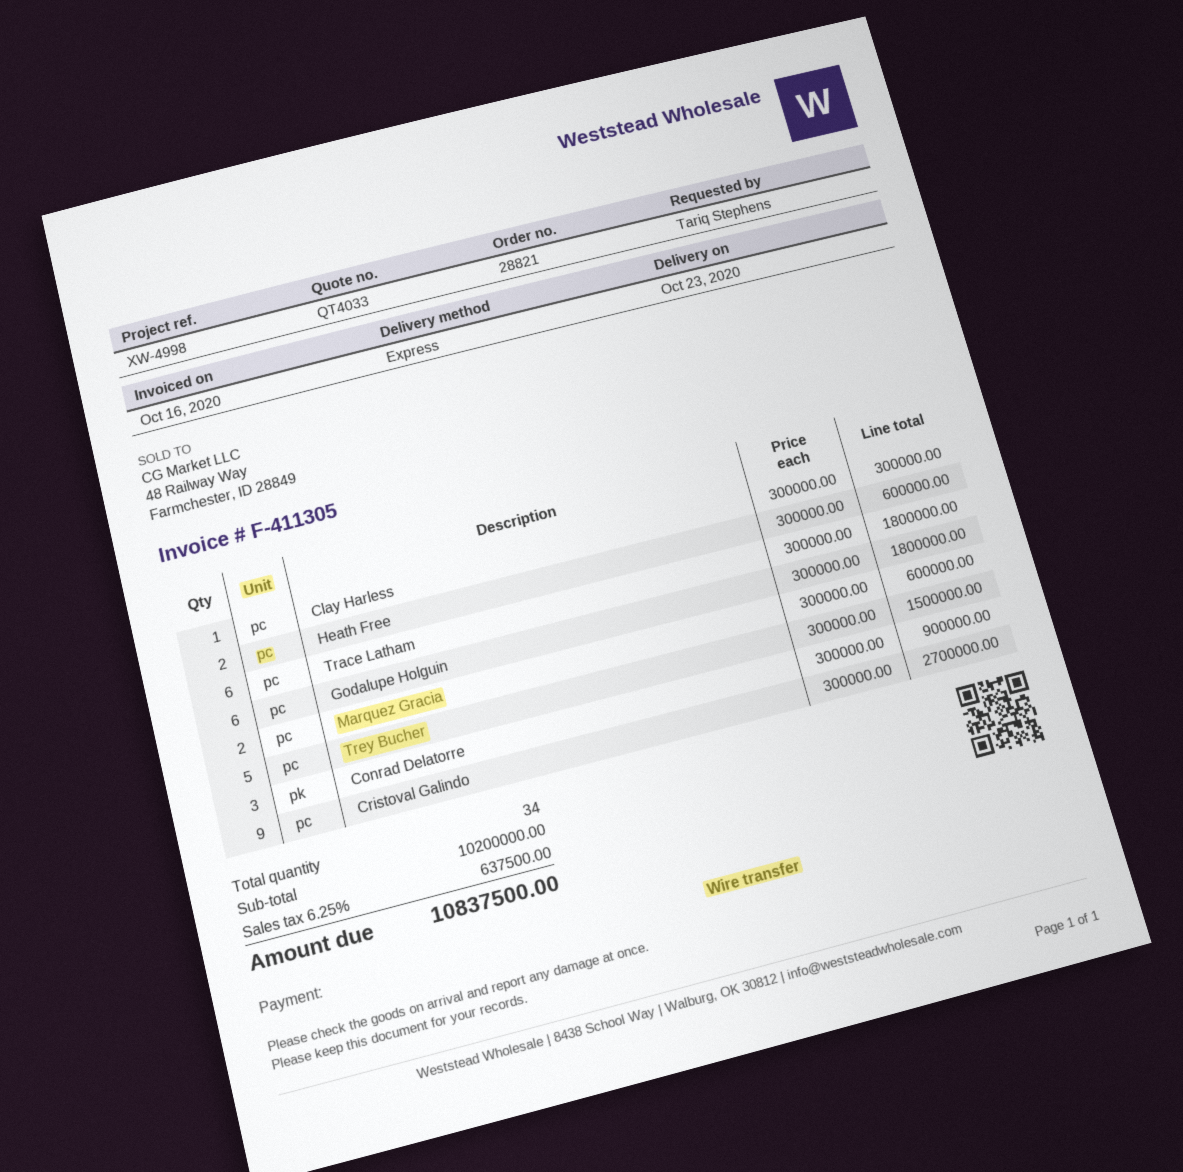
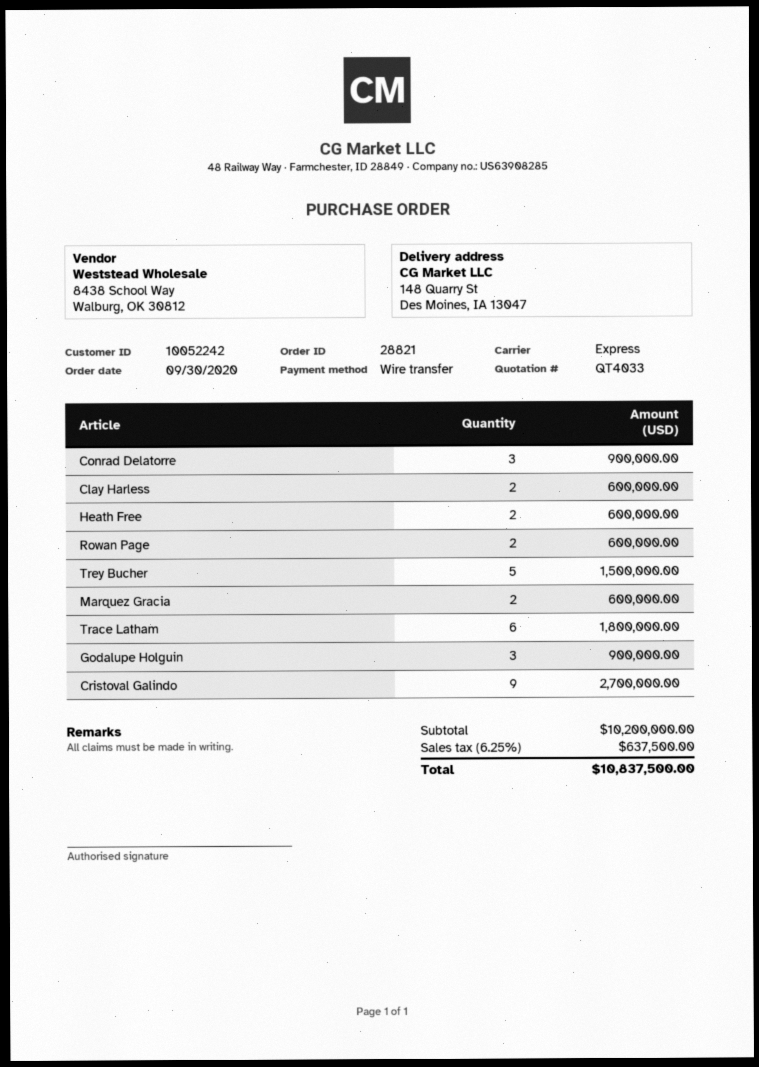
Clay Harless: 1 for 300000.00 -> 2 for 600000.00
Godalupe Holguin: 6 for 1800000.00 -> 3 for 900000.00
Rowan Page: none -> 2 for 600000.00

